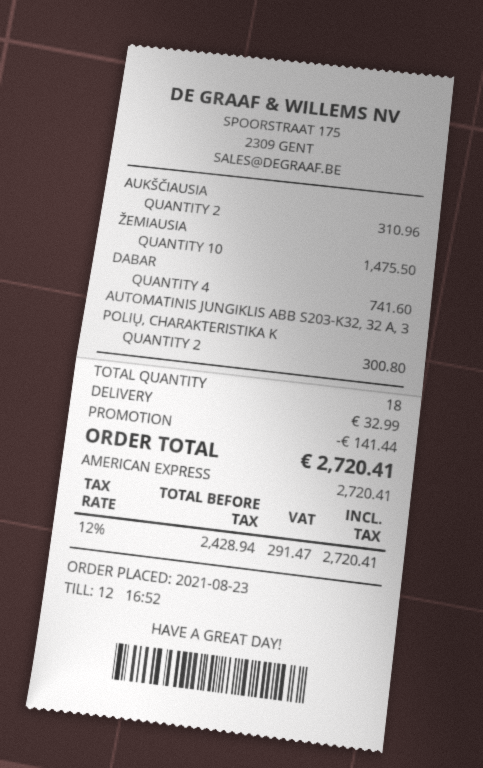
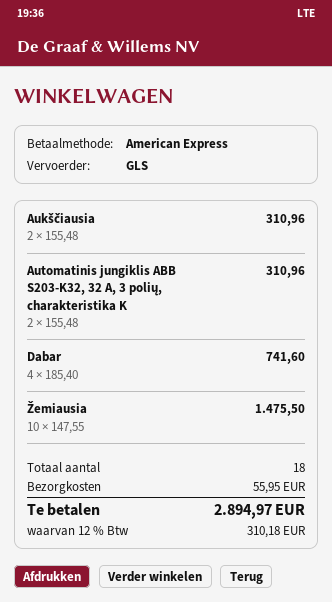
AUTOMATINIS JUNGIKLIS ABB S203-K32, 32 A, 3 POLIŲ, CHARAKTERISTIKA K: 2 for 300.80 -> 2 for 310.96
discount: 141.44 -> none
shipping: 32.99 -> 55.95
tax: 12% = 291.47 -> 12% = 310.18
total: 2720.41 -> 2894.97

